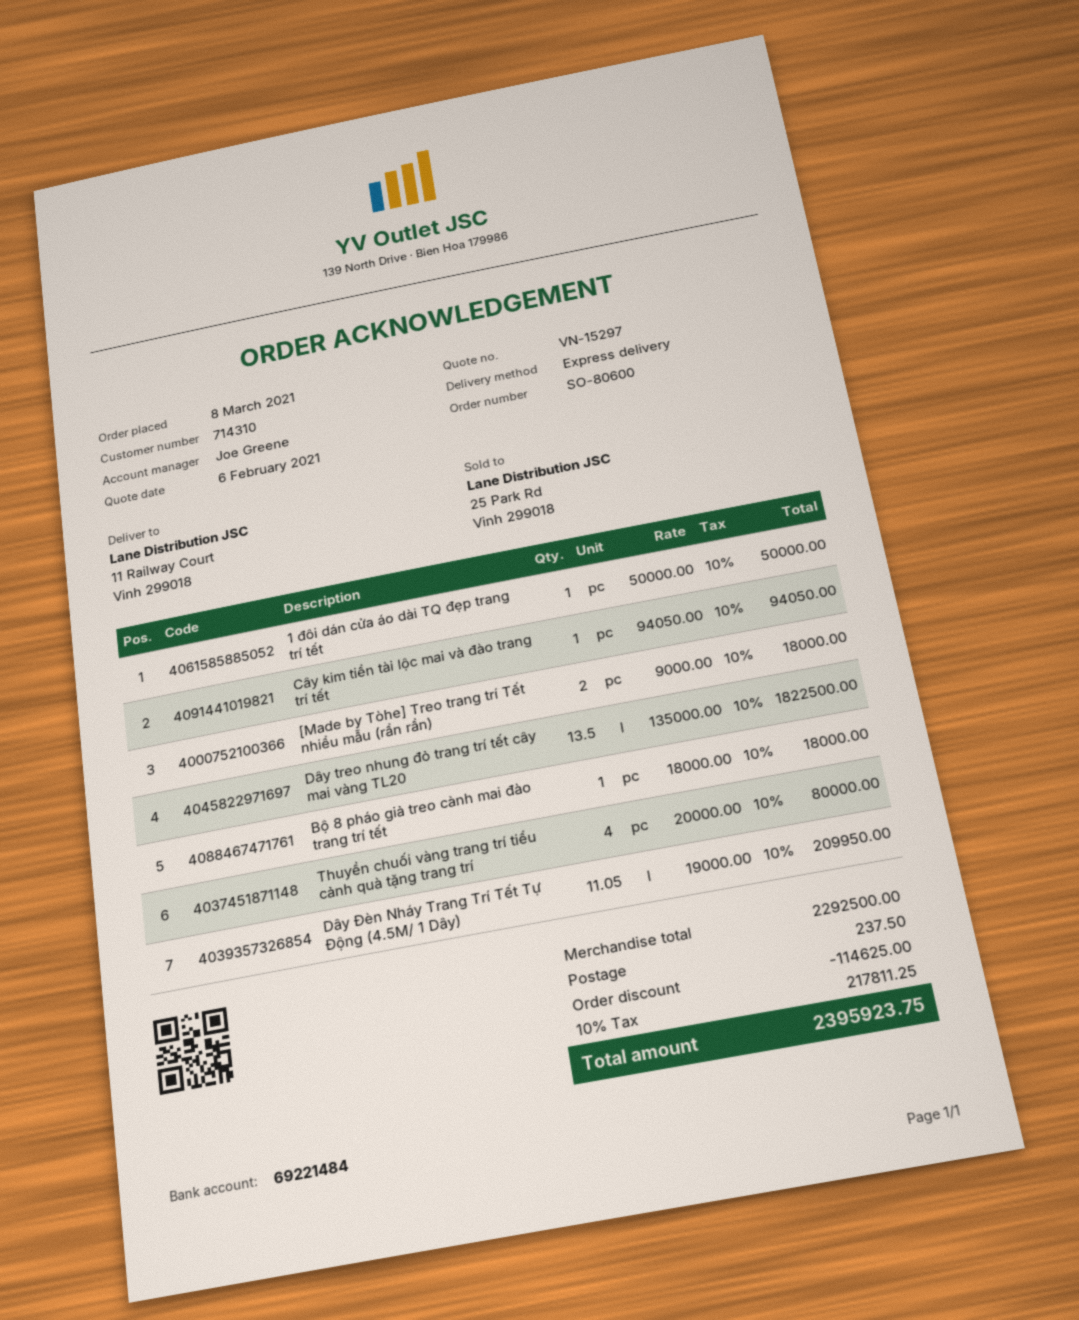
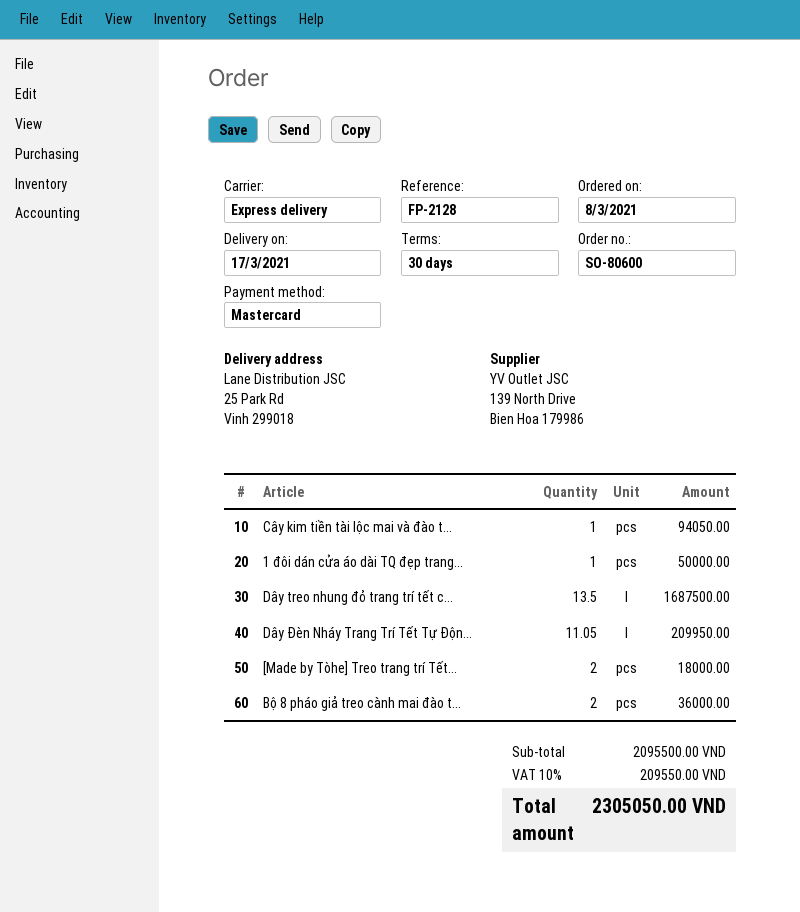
ship to: 11 Railway Court, Vinh 299018 -> 25 Park Rd, Vinh 299018
Dây treo nhung đỏ trang trí tết cây mai vàng TL20: 13.5 for 1822500.00 -> 13.5 for 1687500.00
Bộ 8 pháo giả treo cành mai đào trang trí tết: 1 for 18000.00 -> 2 for 36000.00
Thuyền chuối vàng trang trí tiểu cảnh quà tặng trang trí: 4 for 80000.00 -> none
subtotal: 2292500.00 -> 2095500.00
discount: 114625.00 -> none
shipping: 237.50 -> none
tax: 10% = 217811.25 -> 10% = 209550.00
total: 2395923.75 -> 2305050.00

